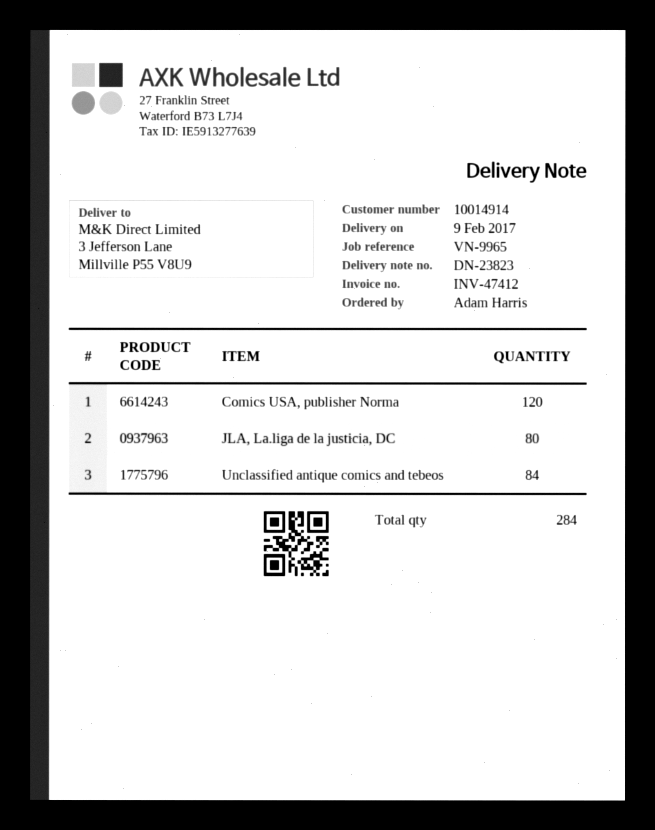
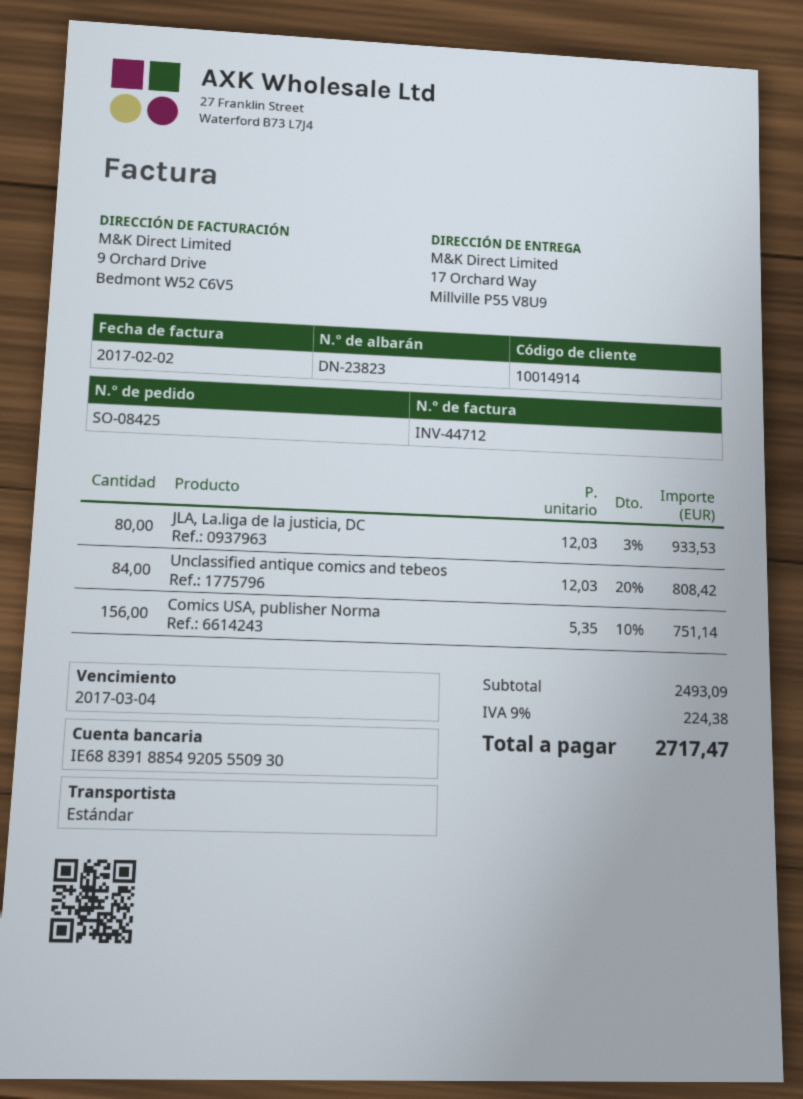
invoice number: INV-47412 -> INV-44712
ship to: 3 Jefferson Lane, Millville P55 V8U9 -> 17 Orchard Way, Millville P55 V8U9
Comics USA, publisher Norma: 120 -> 156

